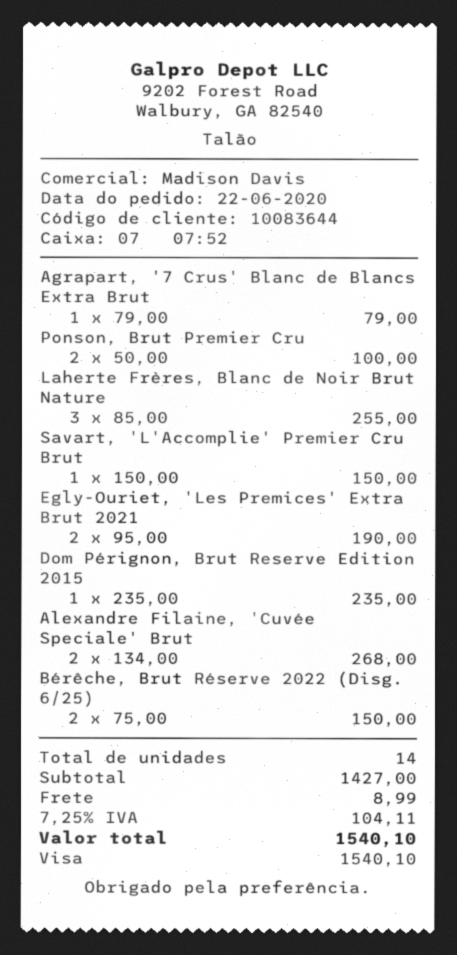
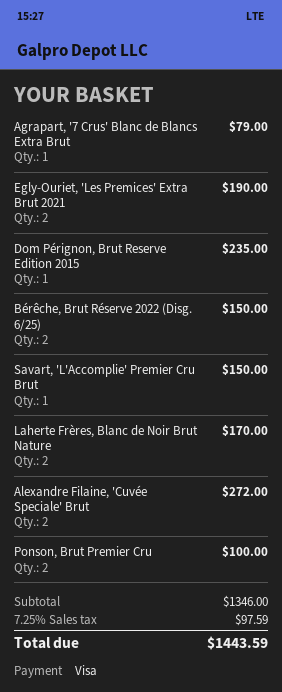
Laherte Frères, Blanc de Noir Brut Nature: 3 for 255.00 -> 2 for 170.00
Alexandre Filaine, 'Cuvée Speciale' Brut: 2 for 268.00 -> 2 for 272.00
subtotal: 1427.00 -> 1346.00
shipping: 8.99 -> none
tax: 7.25% = 104.11 -> 7.25% = 97.59
total: 1540.10 -> 1443.59

